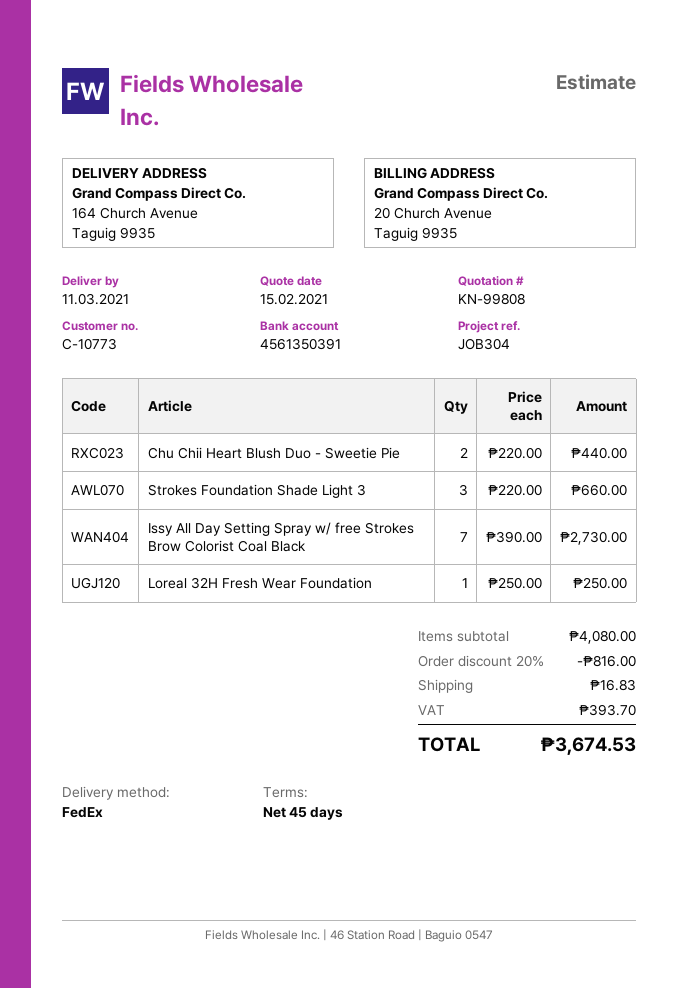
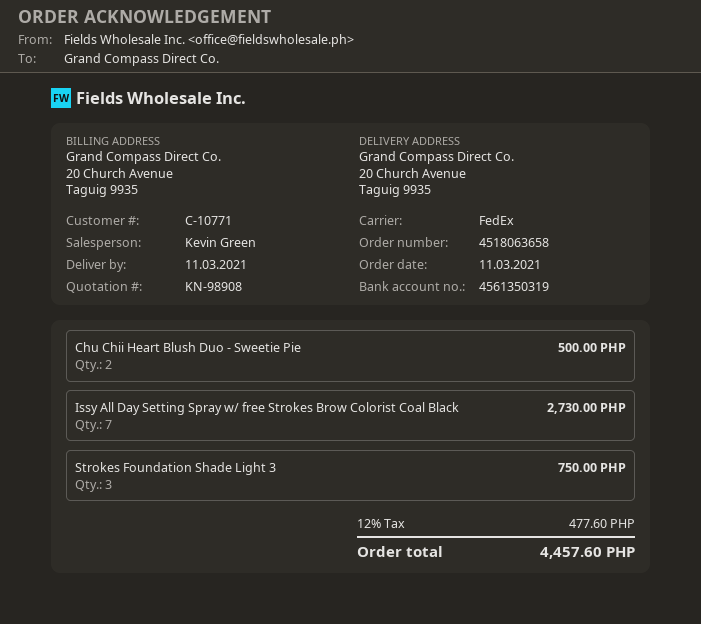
quote number: KN-99808 -> KN-98908
customer number: C-10773 -> C-10771
bank account: 4561350391 -> 4561350319
ship to: 164 Church Avenue, Taguig 9935 -> 20 Church Avenue, Taguig 9935
Chu Chii Heart Blush Duo - Sweetie Pie: 2 for 440.00 -> 2 for 500.00
Strokes Foundation Shade Light 3: 3 for 660.00 -> 3 for 750.00
Loreal 32H Fresh Wear Foundation: 1 for 250.00 -> none
discount: 20% = 816.00 -> none
shipping: 16.83 -> none
tax: 393.70 -> 477.60
total: 3674.53 -> 4457.60

